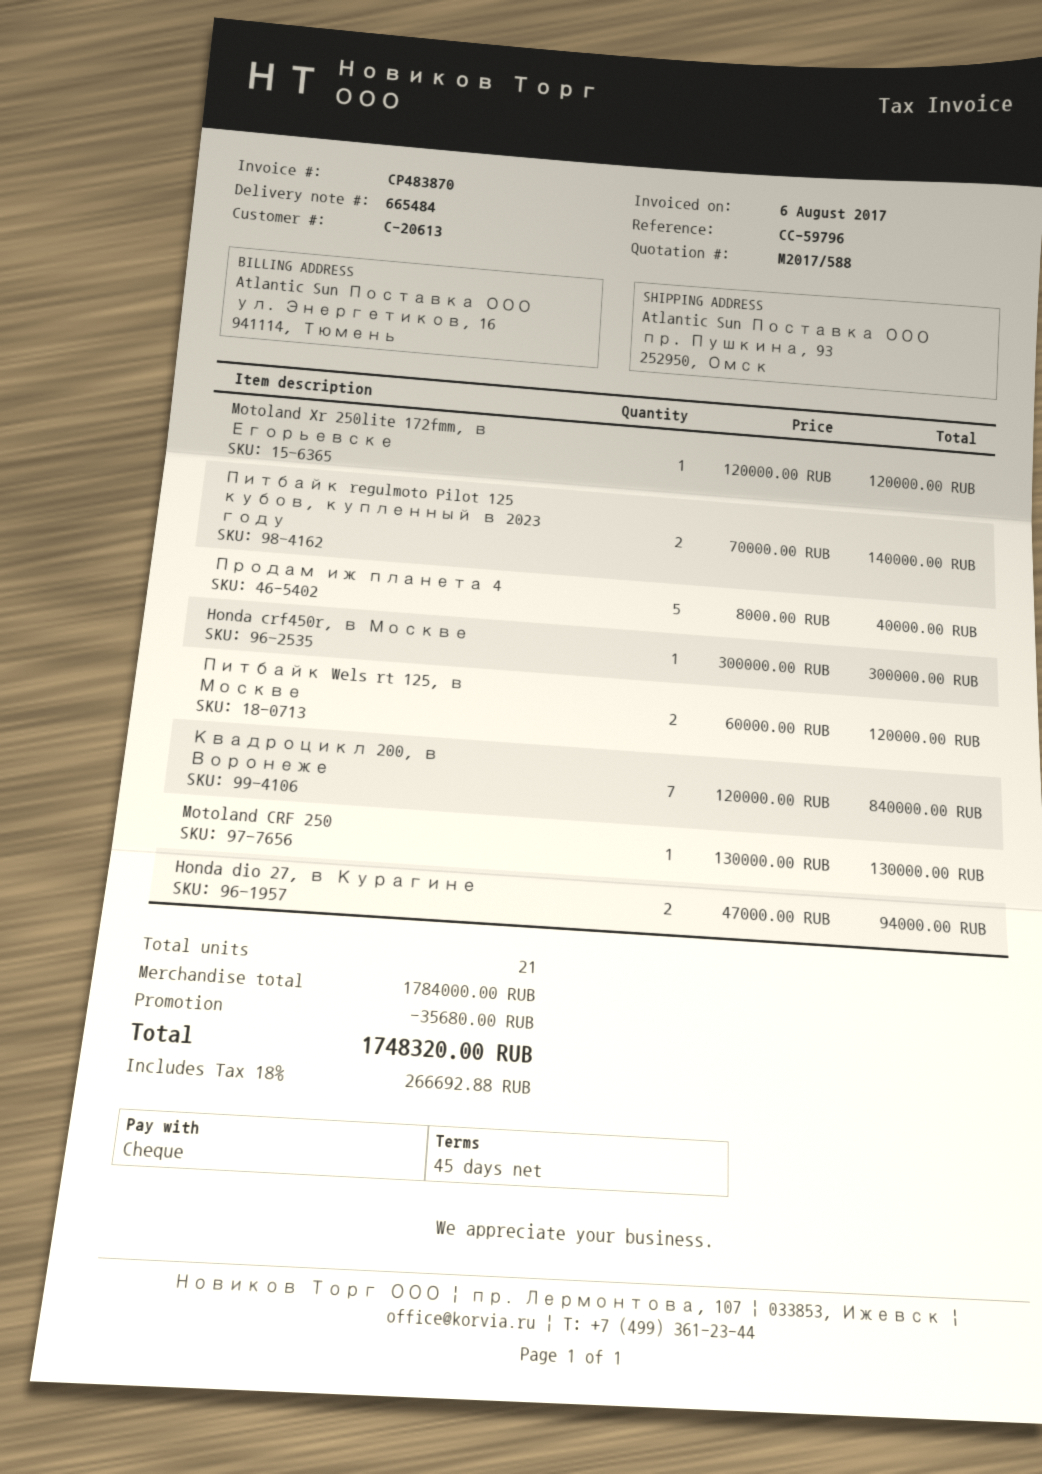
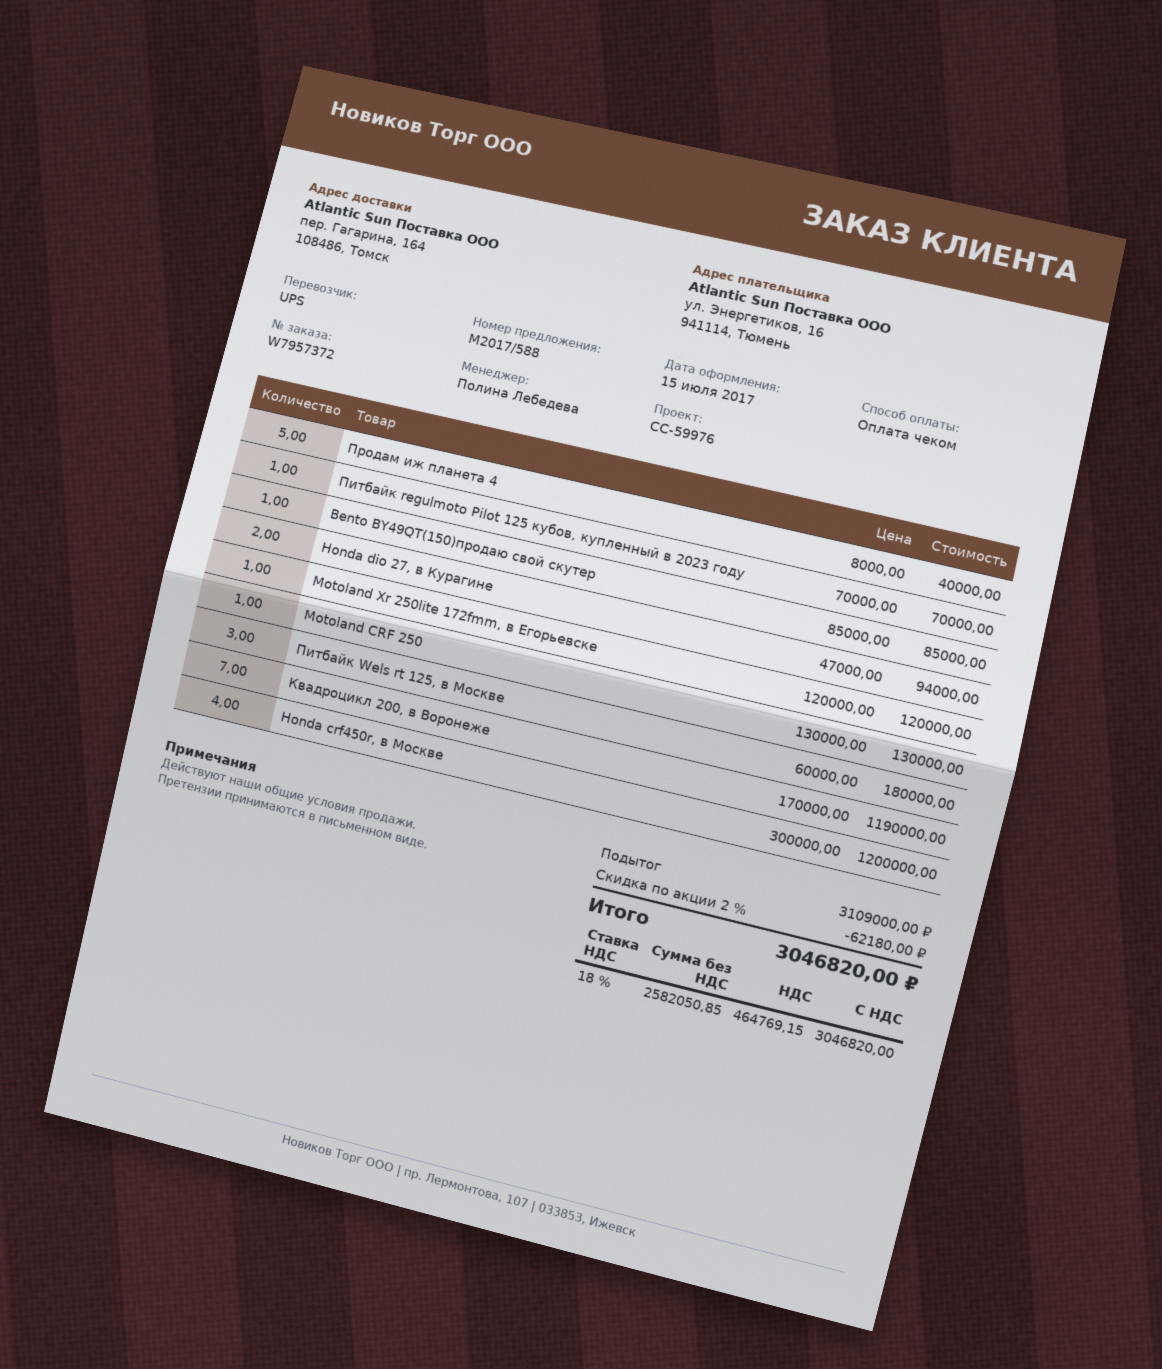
reference: CC-59796 -> CC-59976
ship to: пр. Пушкина, 93, 252950, Омск -> пер. Гагарина, 164, 108486, Томск
Питбайк regulmoto Pilot 125 кубов, купленный в 2023 году: 2 x 70000.00 = 140000.00 -> 1 x 70000.00 = 70000.00
Honda crf450r, в Москве: 1 x 300000.00 = 300000.00 -> 4 x 300000.00 = 1200000.00
Питбайк Wels rt 125, в Москве: 2 x 60000.00 = 120000.00 -> 3 x 60000.00 = 180000.00
Квадроцикл 200, в Воронеже: 7 x 120000.00 = 840000.00 -> 7 x 170000.00 = 1190000.00
Bento BY49QT(150)продаю свой скутер: none -> 1 x 85000.00 = 85000.00
subtotal: 1784000.00 -> 3109000.00
discount: 35680.00 -> 62180.00
tax: 18% = 266692.88 -> 18% = 464769.15
total: 1748320.00 -> 3046820.00

